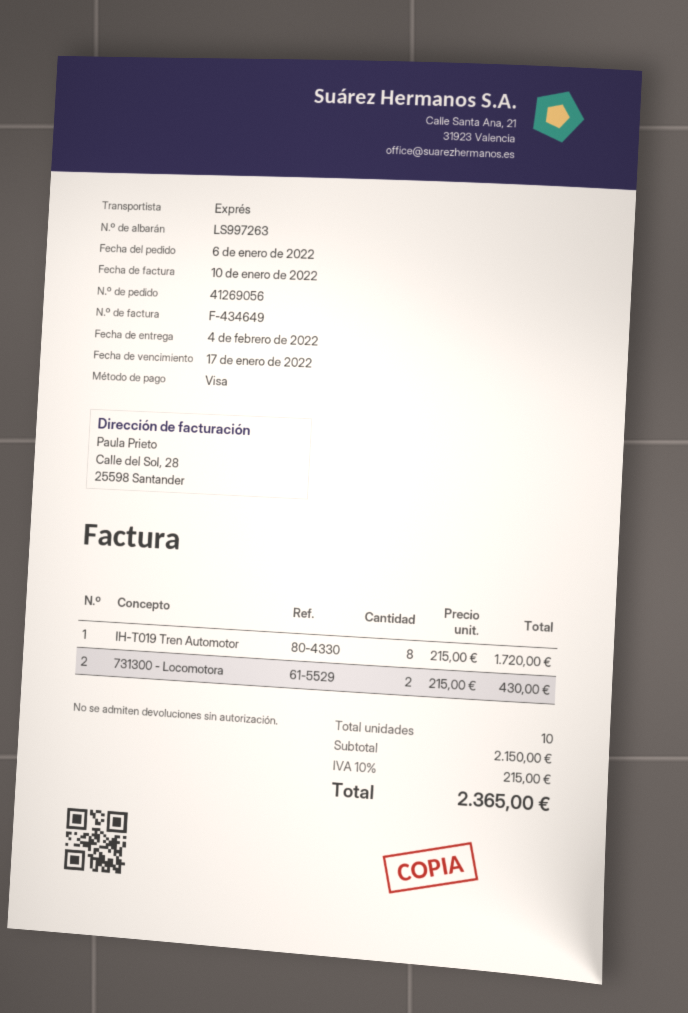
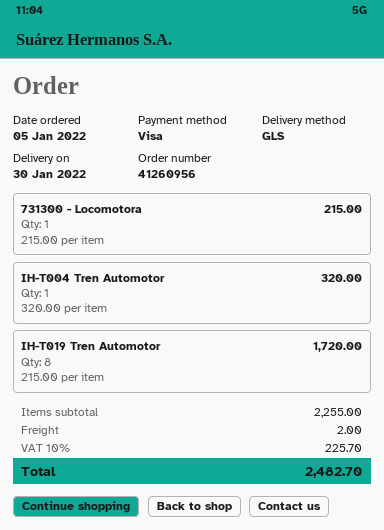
order number: 41269056 -> 41260956
order date: 2022-01-06 -> 2022-01-05
delivery date: 2022-02-04 -> 2022-01-30
shipping method: express -> GLS
731300 - Locomotora: 2 x 215.00 = 430.00 -> 1 x 215.00 = 215.00
IH-T004 Tren Automotor: none -> 1 x 320.00 = 320.00
subtotal: 2150.00 -> 2255.00
shipping: none -> 2.00
tax: 10% = 215.00 -> 10% = 225.70
total: 2365.00 -> 2482.70

